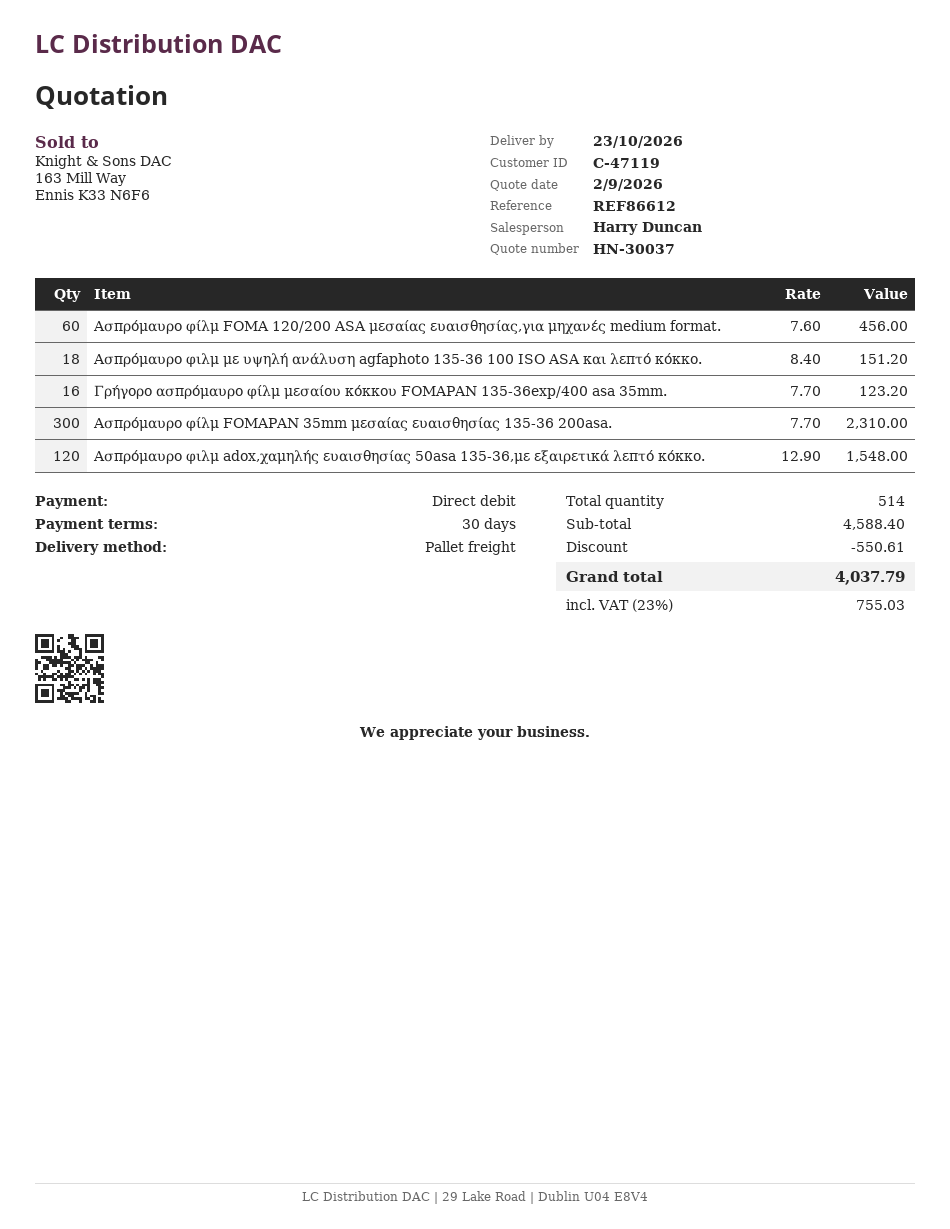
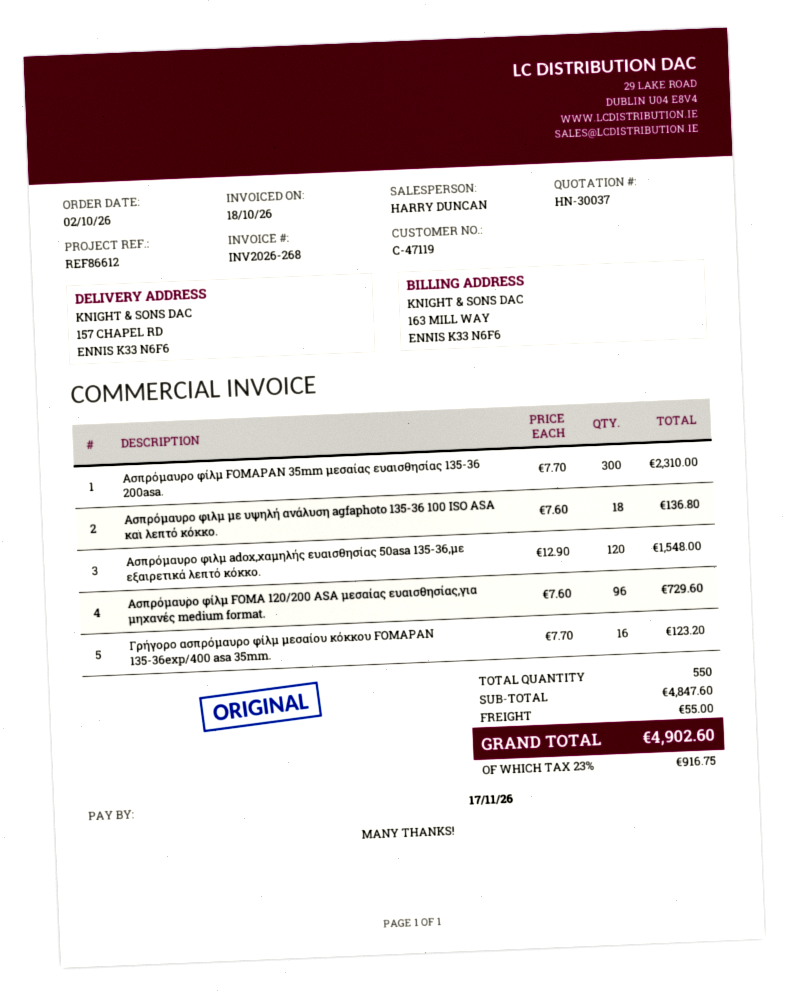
Ασπρόμαυρο φίλμ FOMA 120/200 ASA μεσαίας ευαισθησίας,για μηχανές medium format.: 60 x 7.60 = 456.00 -> 96 x 7.60 = 729.60
Ασπρόμαυρο φιλμ με υψηλή ανάλυση agfaphoto 135-36 100 ISO ASA και λεπτό κόκκο.: 18 x 8.40 = 151.20 -> 18 x 7.60 = 136.80
total quantity: 514 -> 550
subtotal: 4588.40 -> 4847.60
discount: 550.61 -> none
shipping: none -> 55.00
tax: 23% = 755.03 -> 23% = 916.75
total: 4037.79 -> 4902.60

